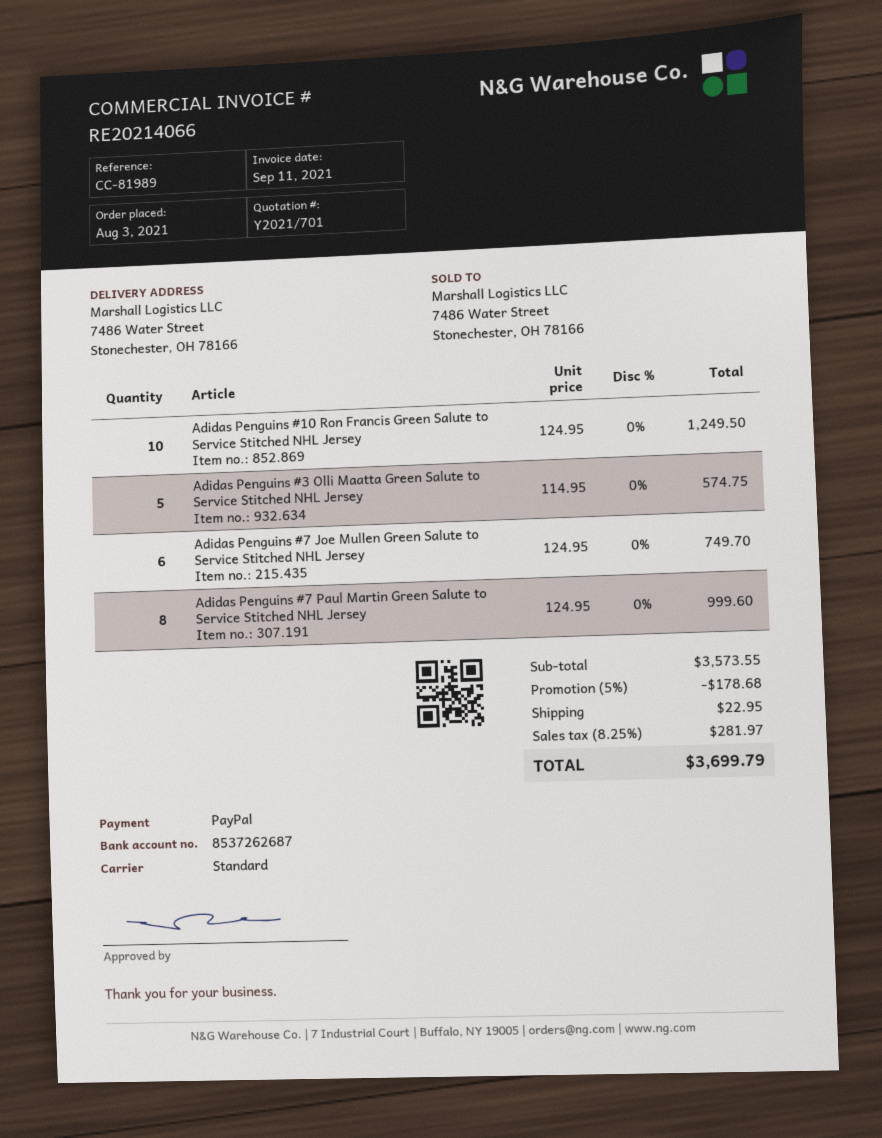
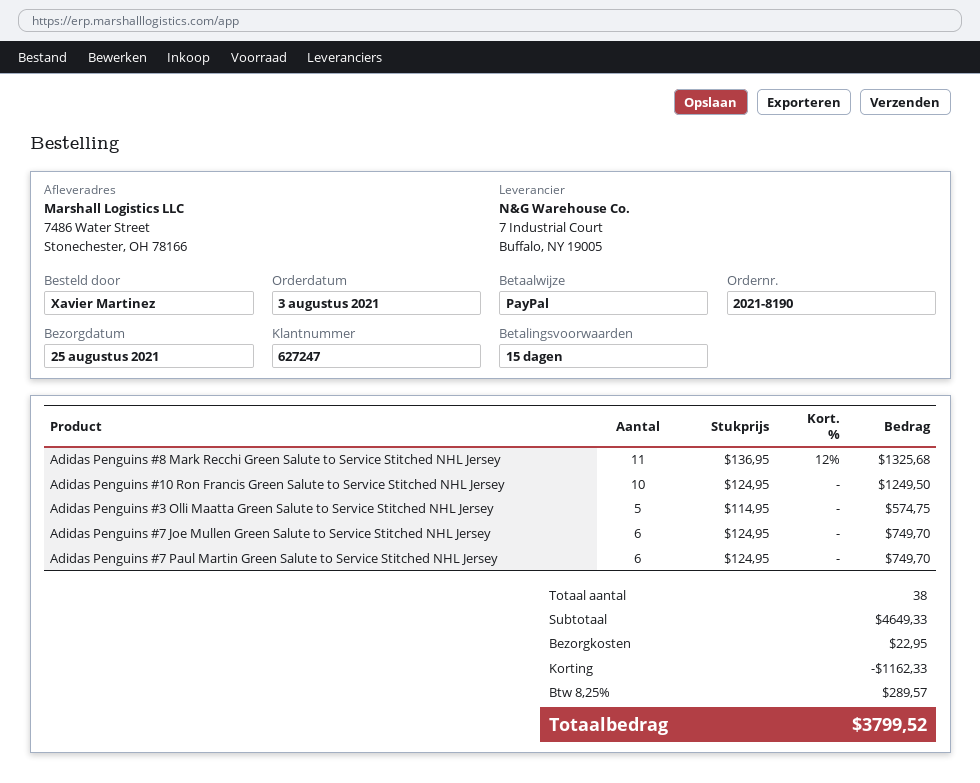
Adidas Penguins #7 Paul Martin Green Salute to Service Stitched NHL Jersey: 8 x 124.95 = 999.60 -> 6 x 124.95 = 749.70
Adidas Penguins #8 Mark Recchi Green Salute to Service Stitched NHL Jersey: none -> 11 x 136.95 - 12% = 1325.68
subtotal: 3573.55 -> 4649.33
discount: 178.68 -> 1162.33
tax: 8.25% = 281.97 -> 8.25% = 289.57
total: 3699.79 -> 3799.52

